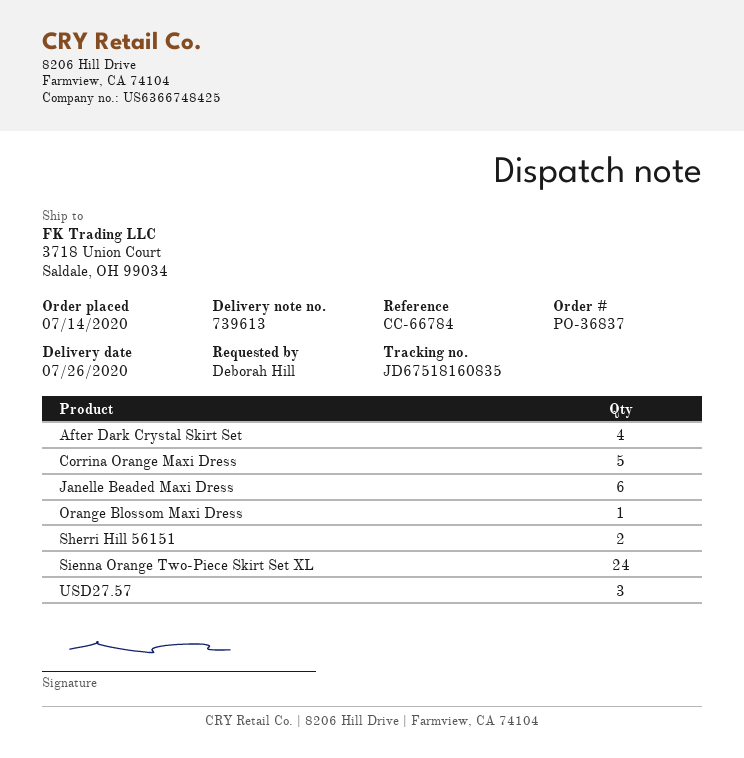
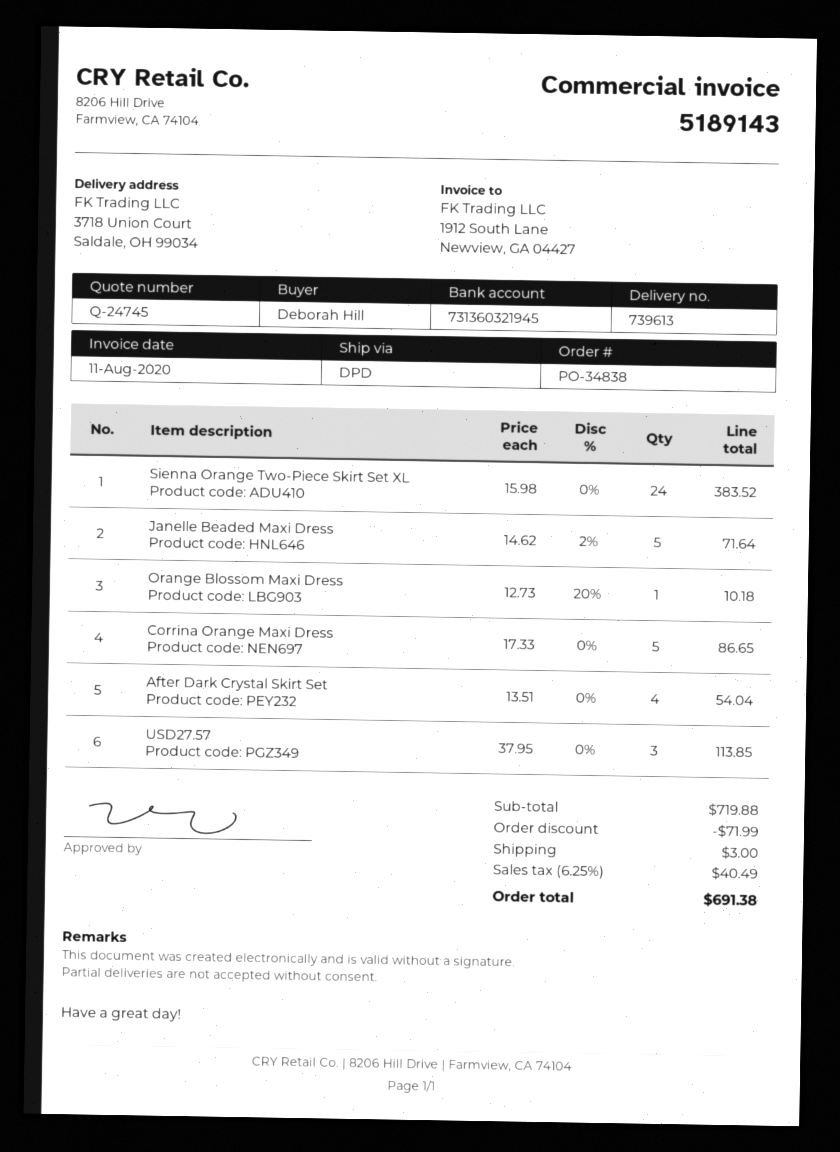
order number: PO-36837 -> PO-34838
Janelle Beaded Maxi Dress: 6 -> 5
Sherri Hill 56151: 2 -> none

